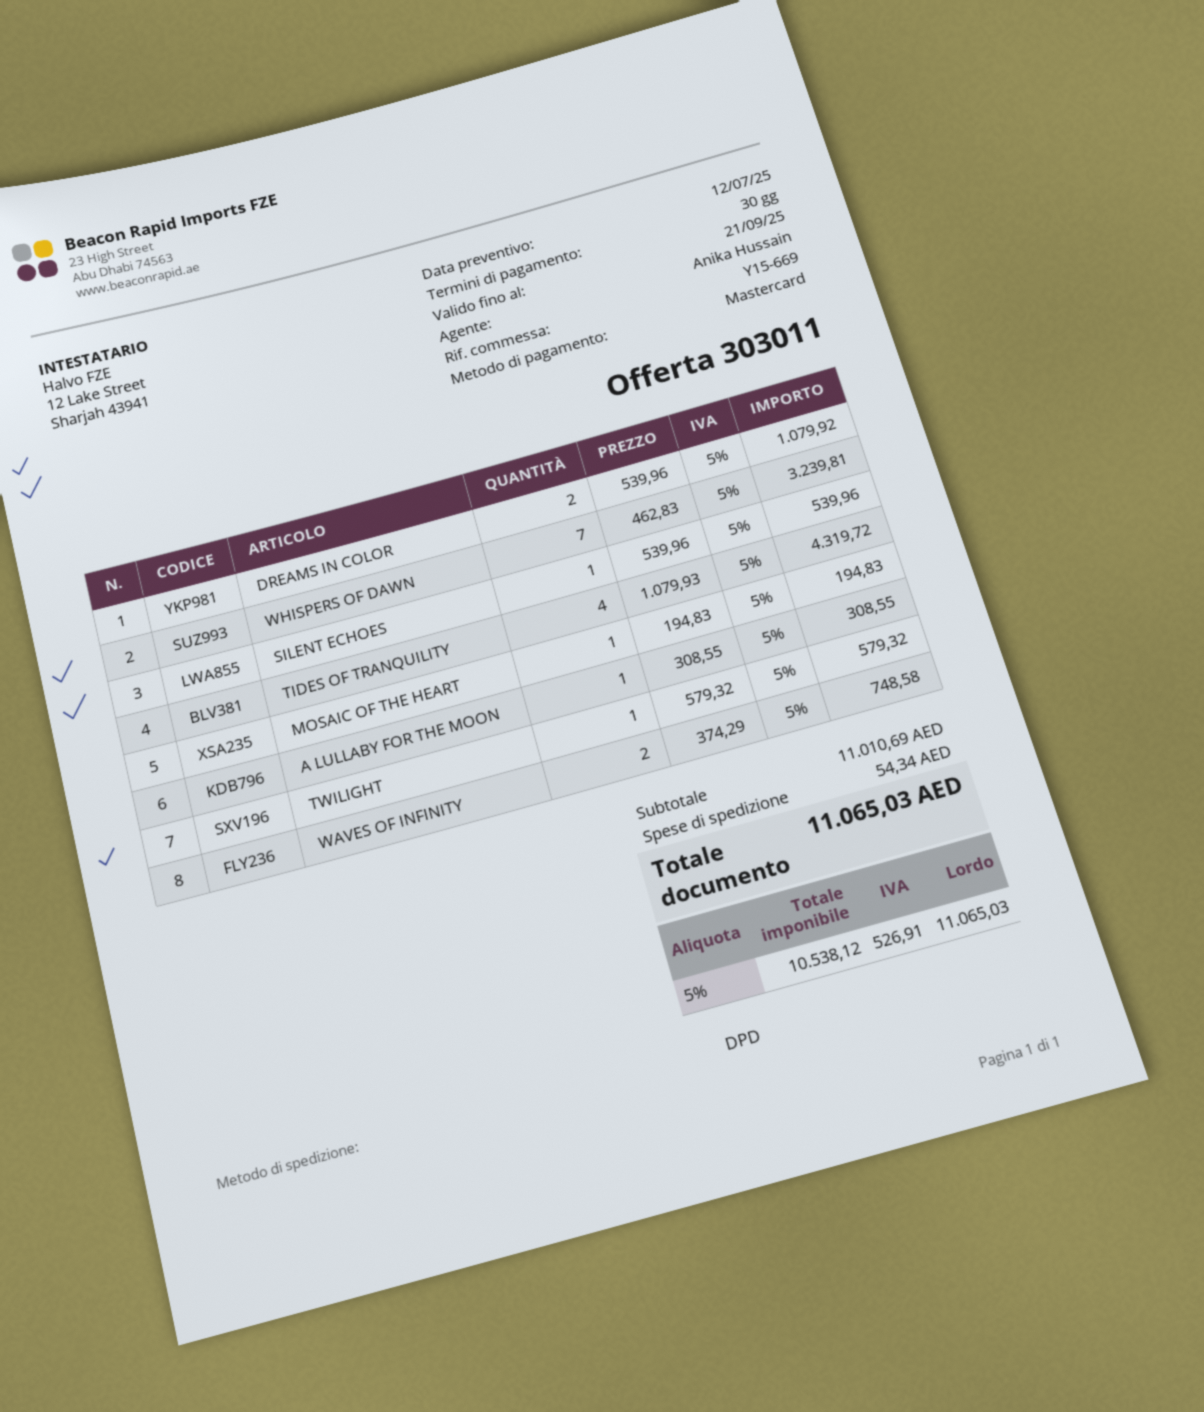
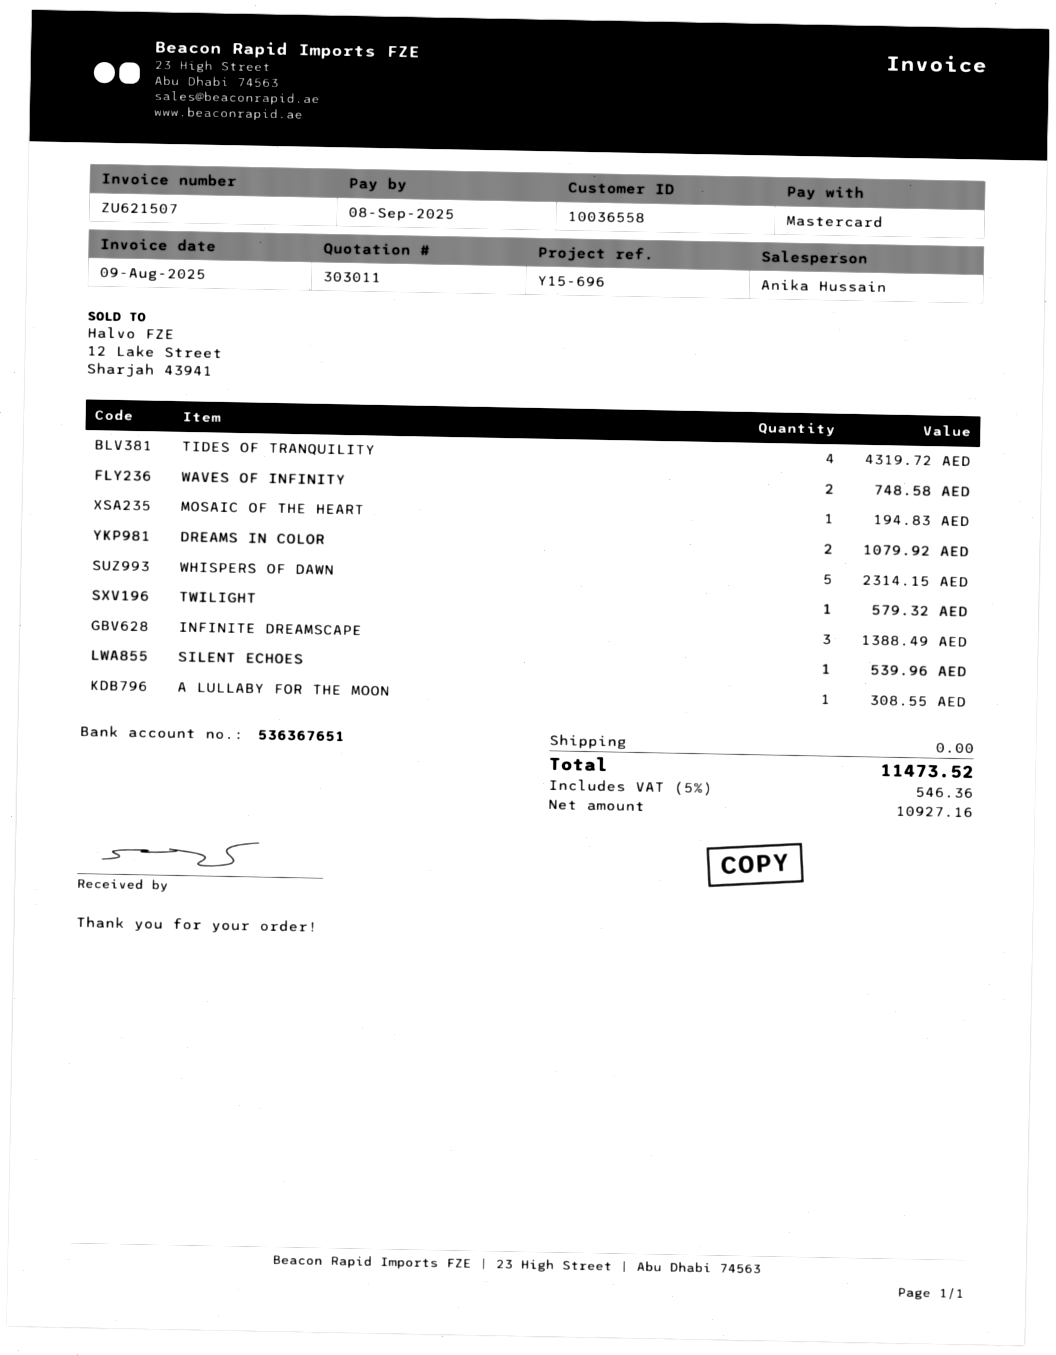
reference: Y15-669 -> Y15-696
WHISPERS OF DAWN: 7 for 3239.81 -> 5 for 2314.15
INFINITE DREAMSCAPE: none -> 3 for 1388.49
shipping: 54.34 -> 0.00
net: 10538.12 -> 10927.16
tax: 5% = 526.91 -> 5% = 546.36
total: 11065.03 -> 11473.52

